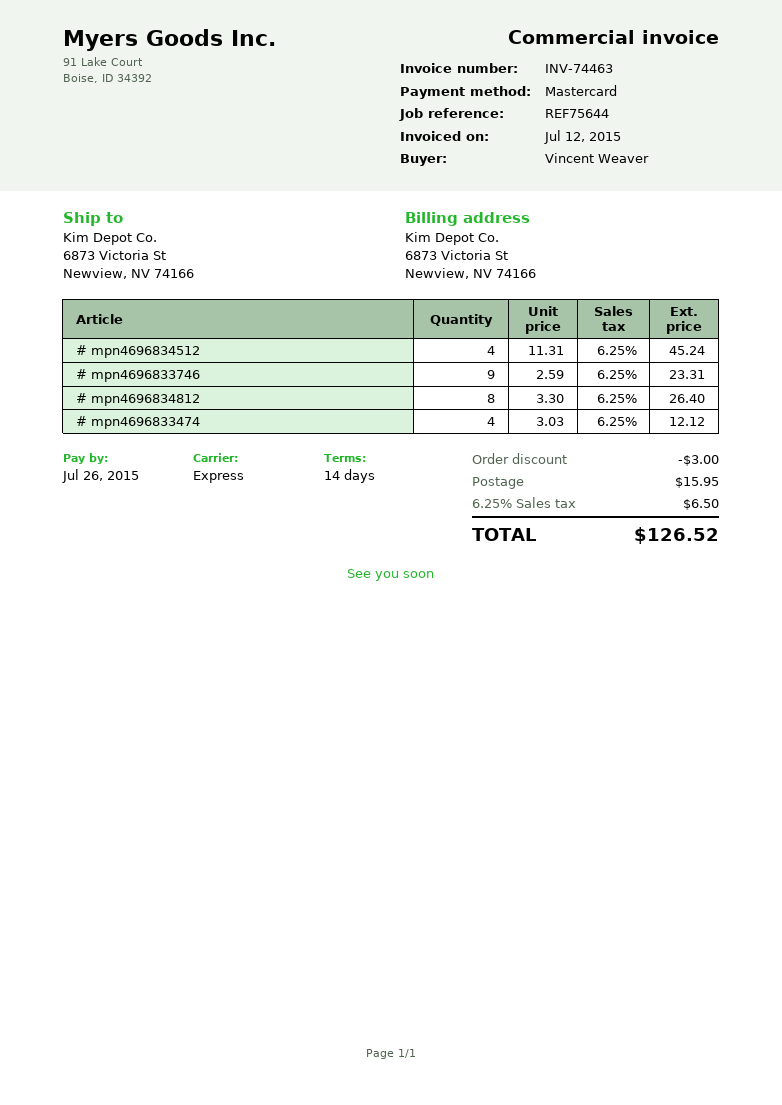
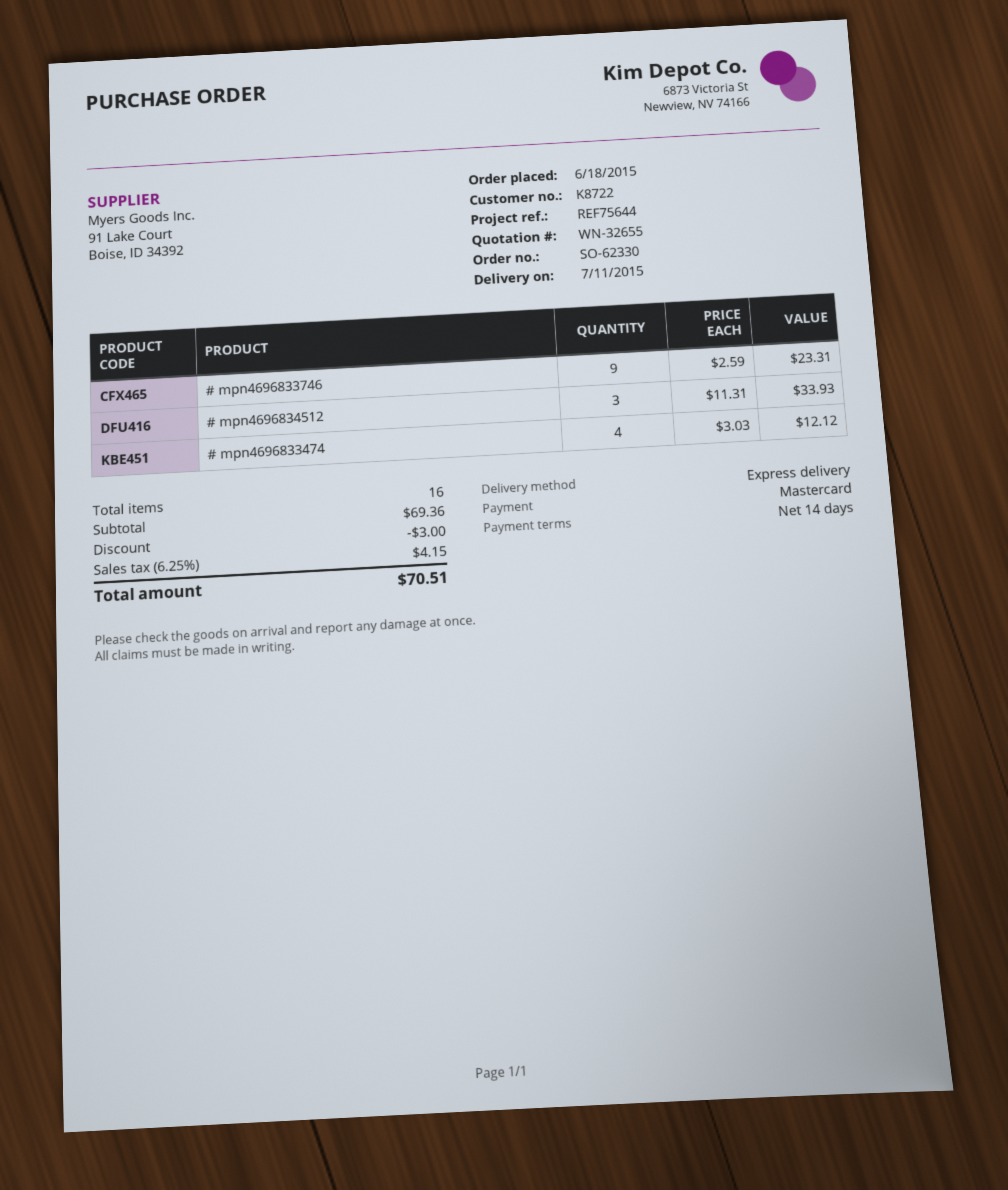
# mpn4696834512: 4 x 11.31 = 45.24 -> 3 x 11.31 = 33.93
# mpn4696834812: 8 x 3.30 = 26.40 -> none
shipping: 15.95 -> none
tax: 6.25% = 6.50 -> 6.25% = 4.15
total: 126.52 -> 70.51

